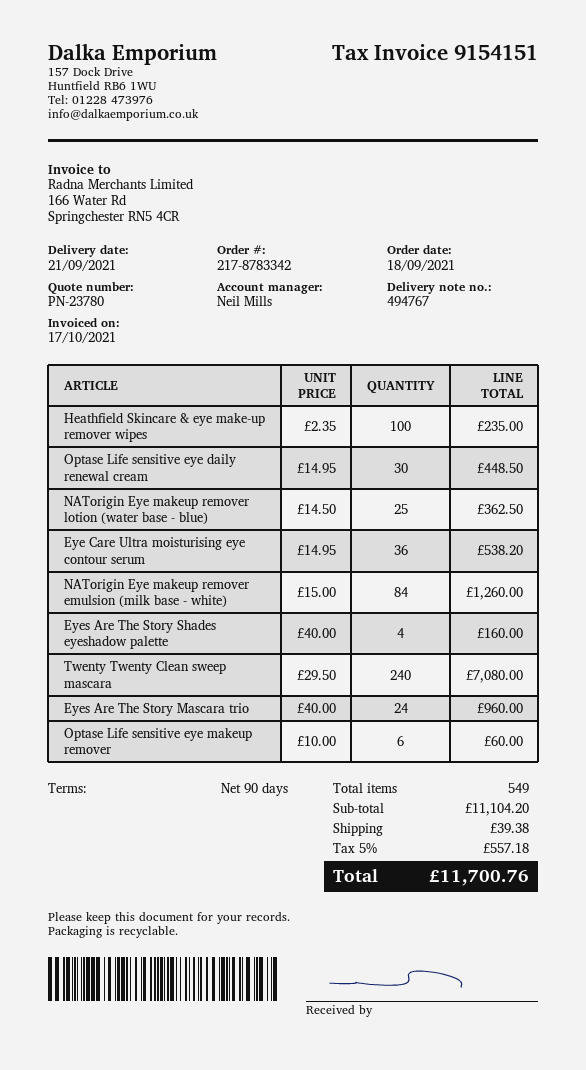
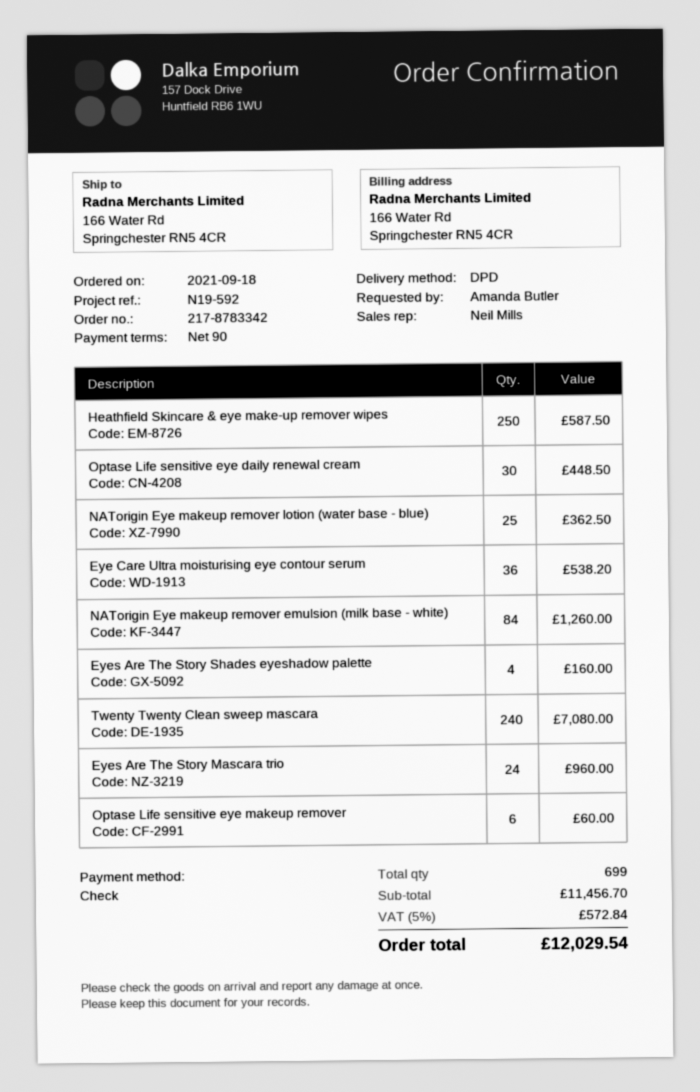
Heathfield Skincare & eye make-up remover wipes: 100 for 235.00 -> 250 for 587.50
total quantity: 549 -> 699
subtotal: 11104.20 -> 11456.70
shipping: 39.38 -> none
tax: 5% = 557.18 -> 5% = 572.84
total: 11700.76 -> 12029.54

